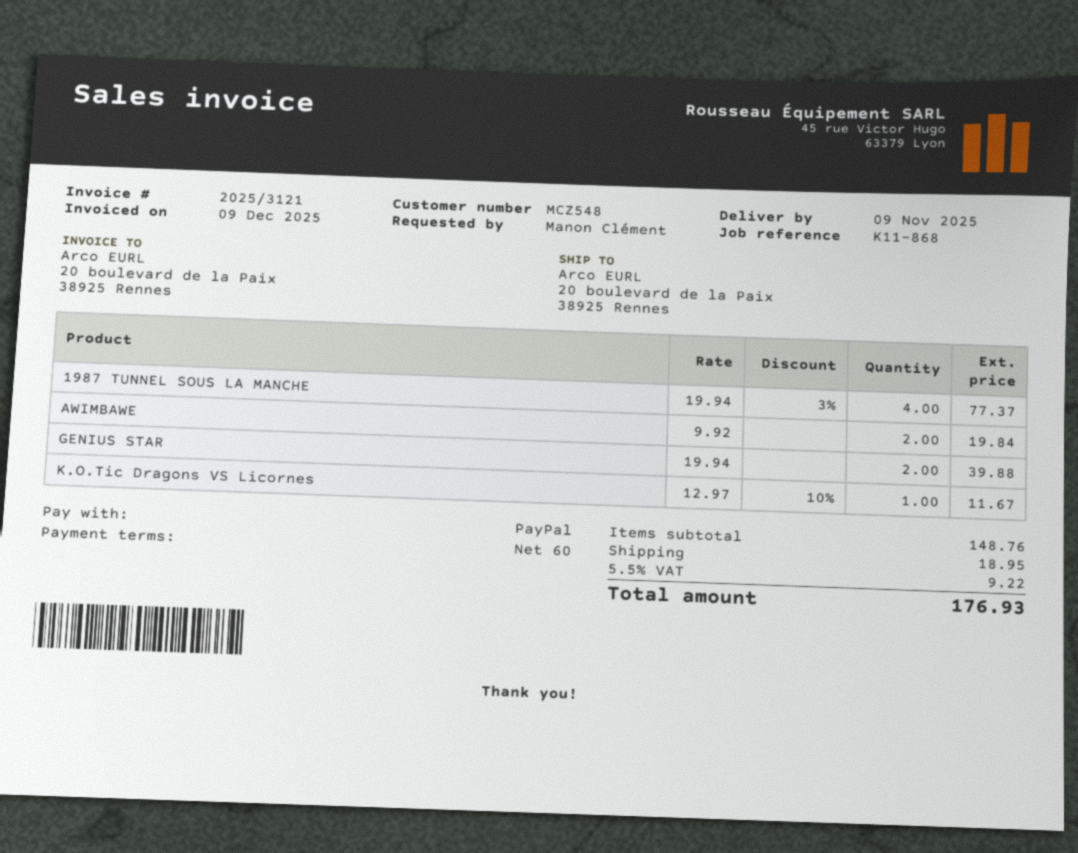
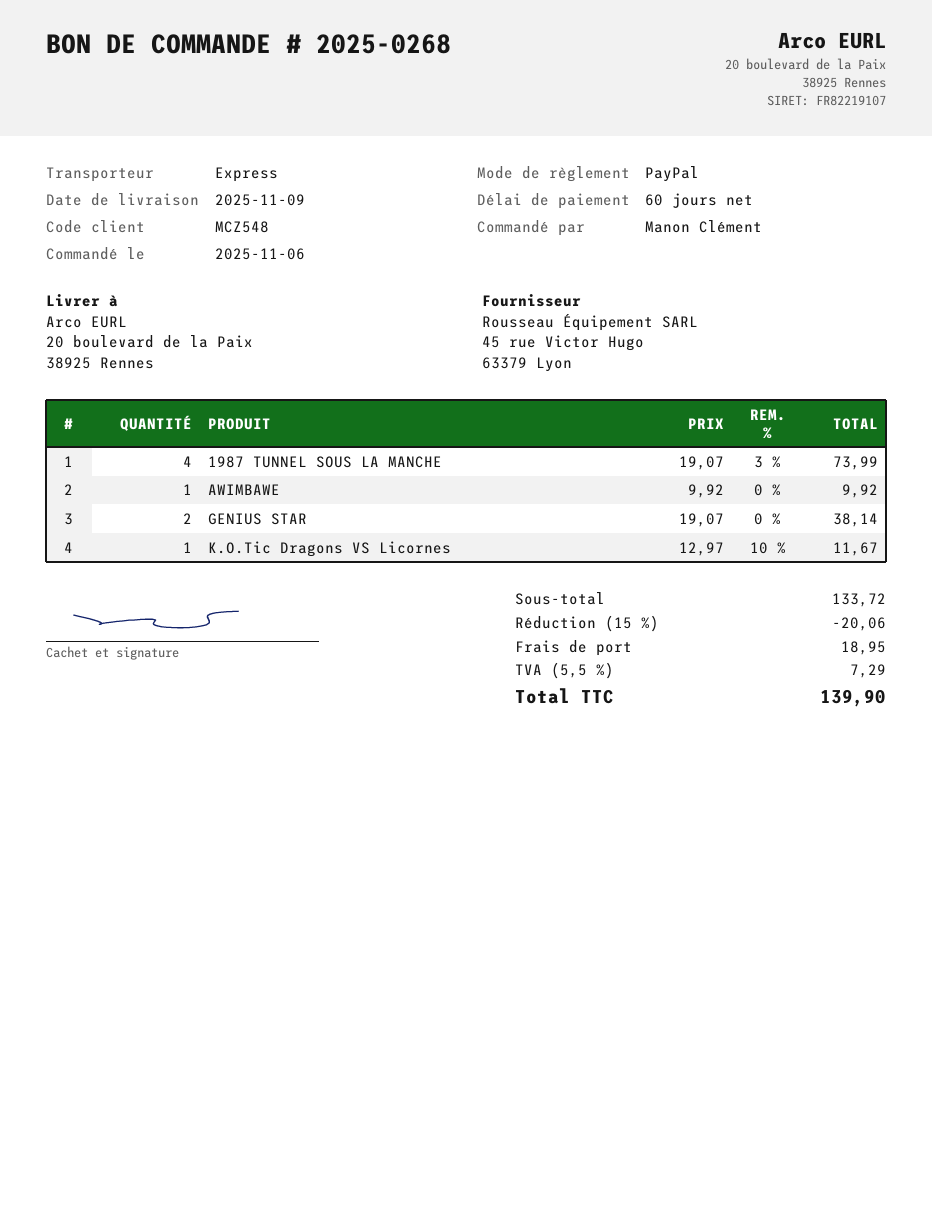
1987 TUNNEL SOUS LA MANCHE: 4 x 19.94 - 3% = 77.37 -> 4 x 19.07 - 3% = 73.99
AWIMBAWE: 2 x 9.92 = 19.84 -> 1 x 9.92 = 9.92
GENIUS STAR: 2 x 19.94 = 39.88 -> 2 x 19.07 = 38.14
subtotal: 148.76 -> 133.72
discount: none -> 15% = 20.06
tax: 5.5% = 9.22 -> 5.5% = 7.29
total: 176.93 -> 139.90

